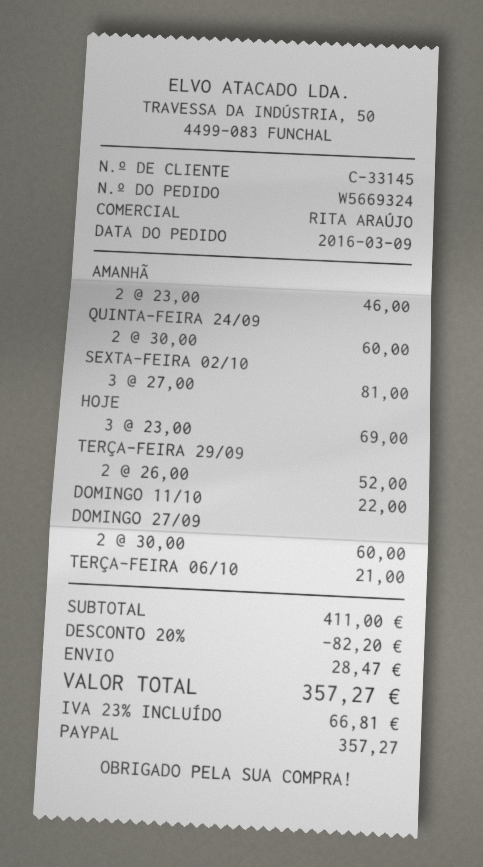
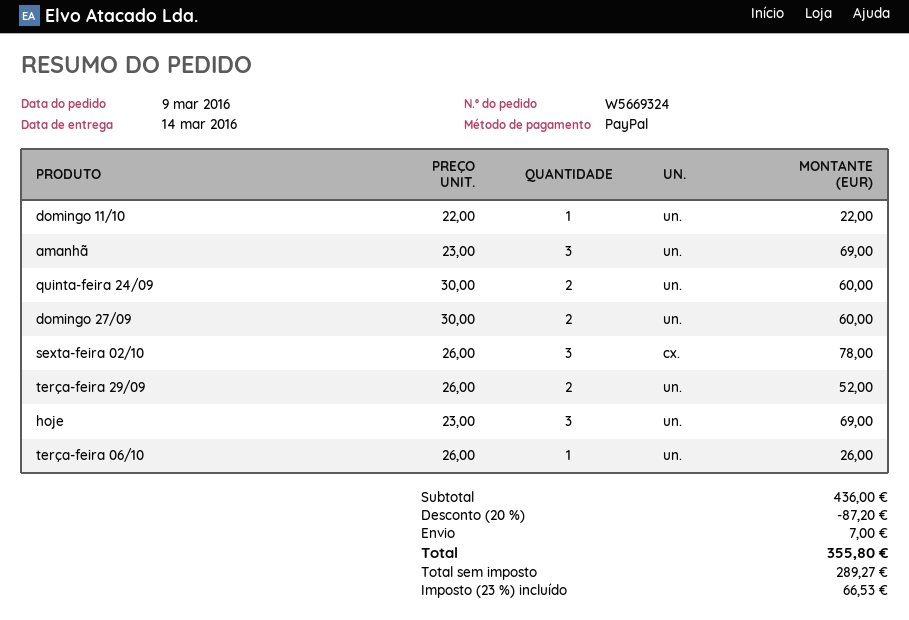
AMANHÃ: 2 x 23.00 = 46.00 -> 3 x 23.00 = 69.00
SEXTA-FEIRA 02/10: 3 x 27.00 = 81.00 -> 3 x 26.00 = 78.00
TERÇA-FEIRA 06/10: 1 x 21.00 = 21.00 -> 1 x 26.00 = 26.00
subtotal: 411.00 -> 436.00
discount: 20% = 82.20 -> 20% = 87.20
shipping: 28.47 -> 7.00
tax: 23% = 66.81 -> 23% = 66.53
total: 357.27 -> 355.80

